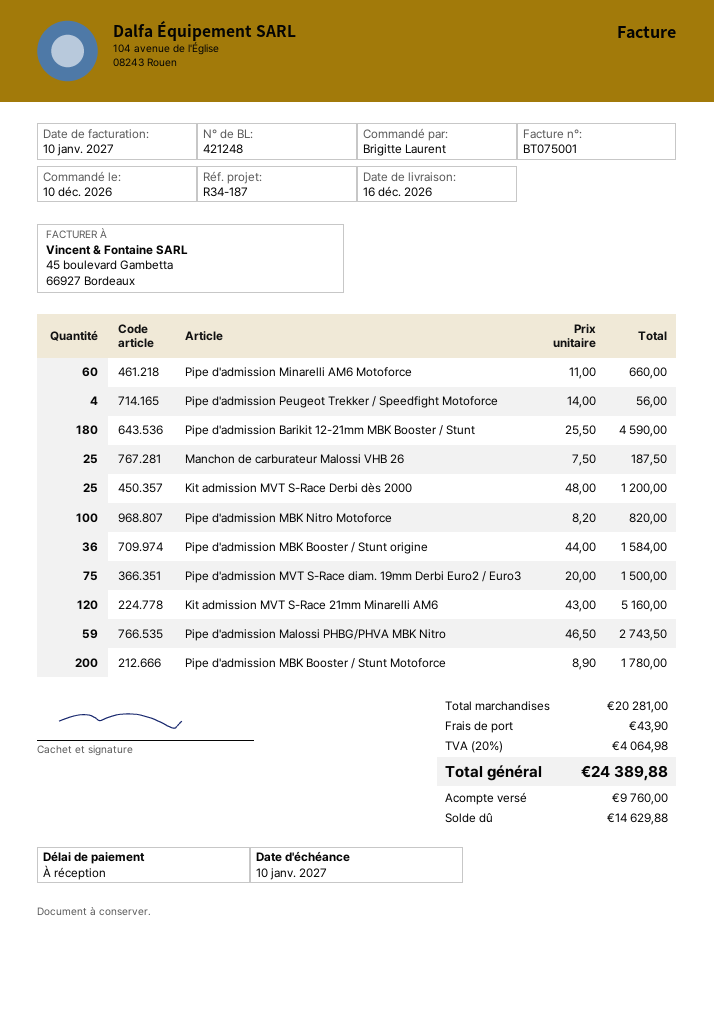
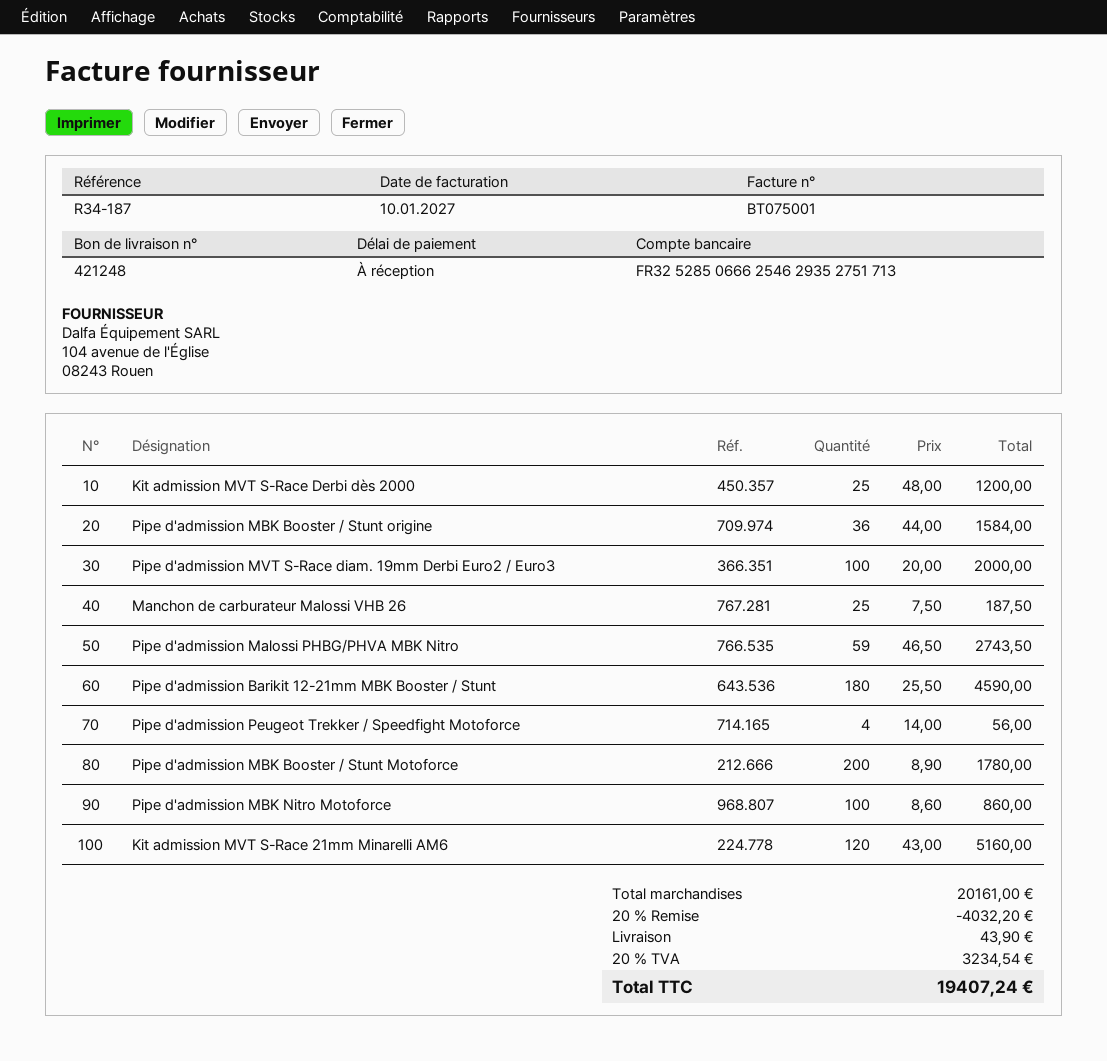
Pipe d'admission Minarelli AM6 Motoforce: 60 x 11.00 = 660.00 -> none
Pipe d'admission MBK Nitro Motoforce: 100 x 8.20 = 820.00 -> 100 x 8.60 = 860.00
Pipe d'admission MVT S-Race diam. 19mm Derbi Euro2 / Euro3: 75 x 20.00 = 1500.00 -> 100 x 20.00 = 2000.00
subtotal: 20281.00 -> 20161.00
discount: none -> 20% = 4032.20
tax: 20% = 4064.98 -> 20% = 3234.54
total: 24389.88 -> 19407.24

